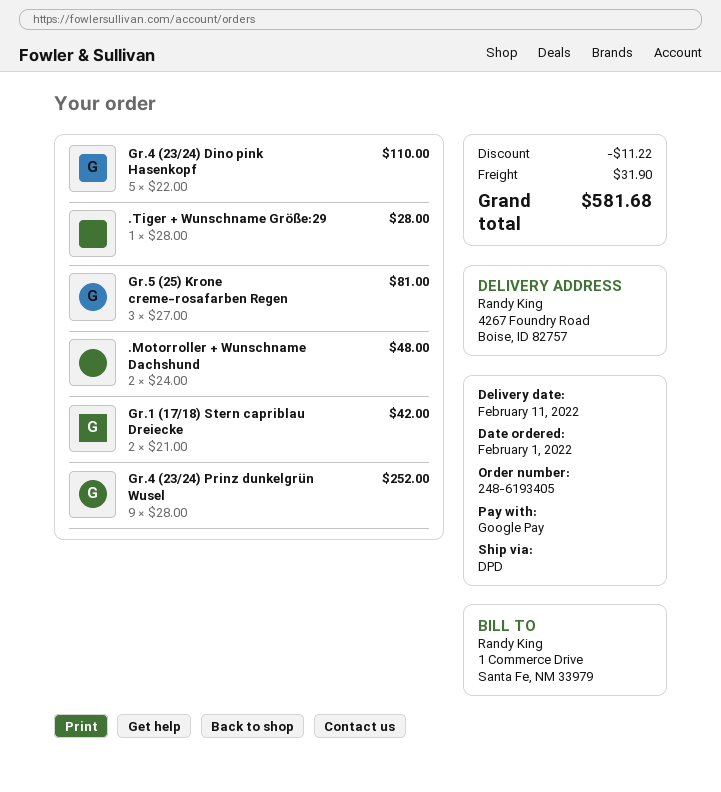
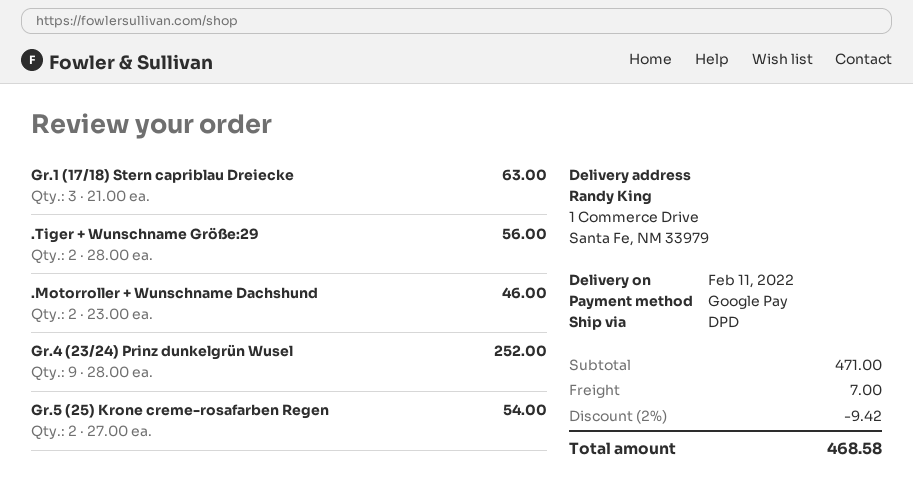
ship to: 4267 Foundry Road, Boise, ID 82757 -> 1 Commerce Drive, Santa Fe, NM 33979
Gr.4 (23/24) Dino pink Hasenkopf: 5 x 22.00 = 110.00 -> none
.Tiger + Wunschname Größe:29: 1 x 28.00 = 28.00 -> 2 x 28.00 = 56.00
Gr.5 (25) Krone creme-rosafarben Regen: 3 x 27.00 = 81.00 -> 2 x 27.00 = 54.00
.Motorroller + Wunschname Dachshund: 2 x 24.00 = 48.00 -> 2 x 23.00 = 46.00
Gr.1 (17/18) Stern capriblau Dreiecke: 2 x 21.00 = 42.00 -> 3 x 21.00 = 63.00
discount: 11.22 -> 9.42
shipping: 31.90 -> 7.00
total: 581.68 -> 468.58

